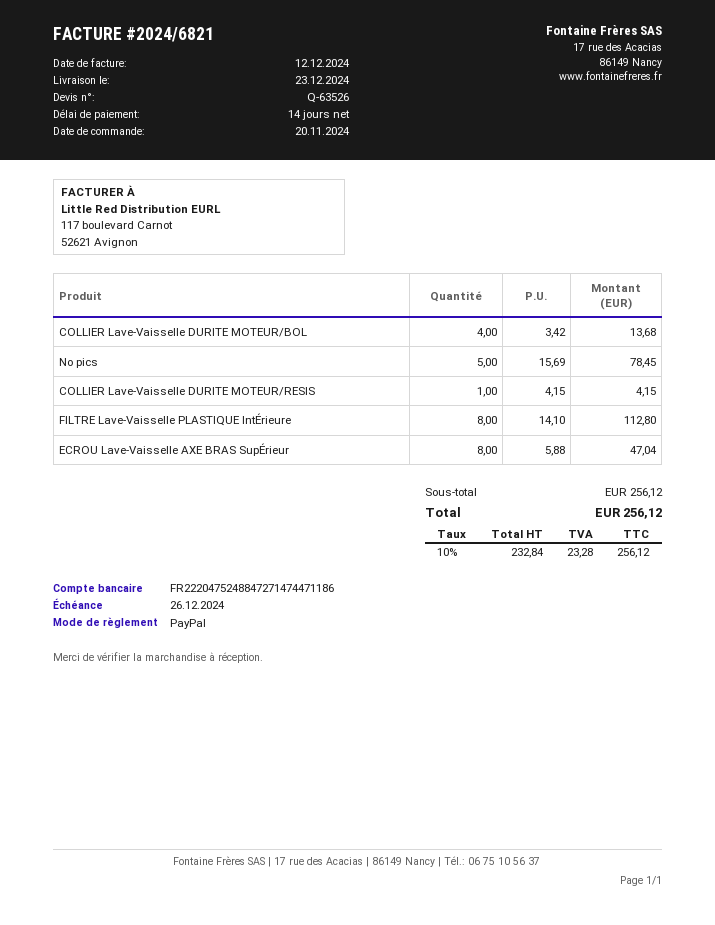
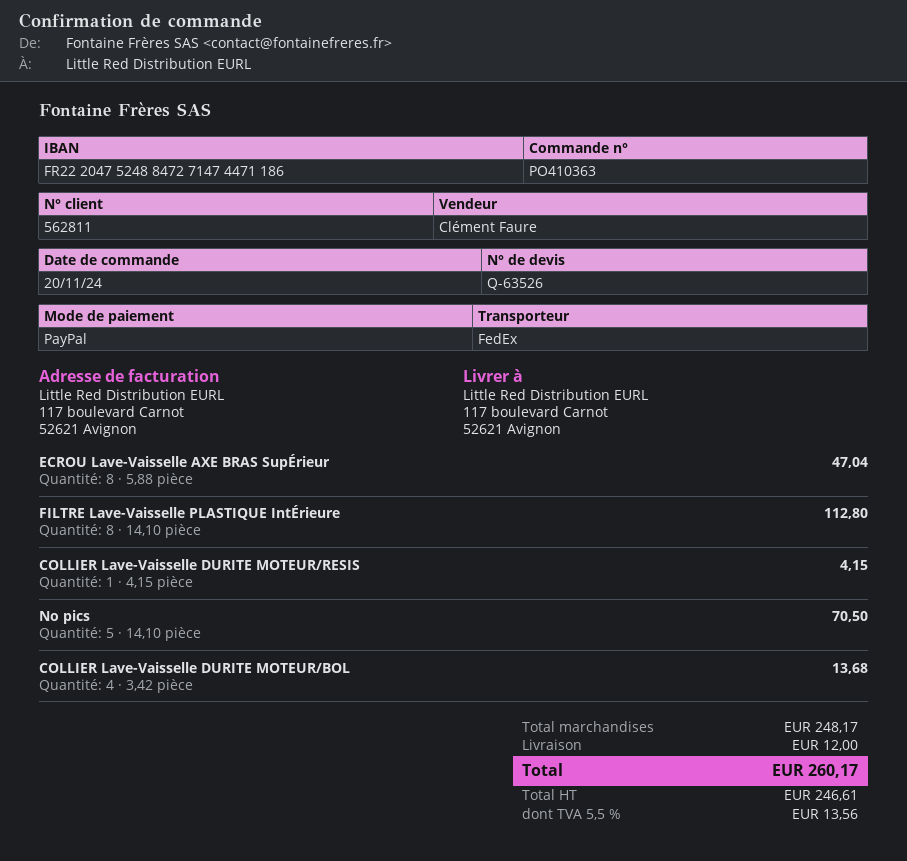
No pics: 5 x 15.69 = 78.45 -> 5 x 14.10 = 70.50
subtotal: 256.12 -> 248.17
shipping: none -> 12.00
net: 232.84 -> 246.61
tax: 10% = 23.28 -> 5.5% = 13.56
total: 256.12 -> 260.17

